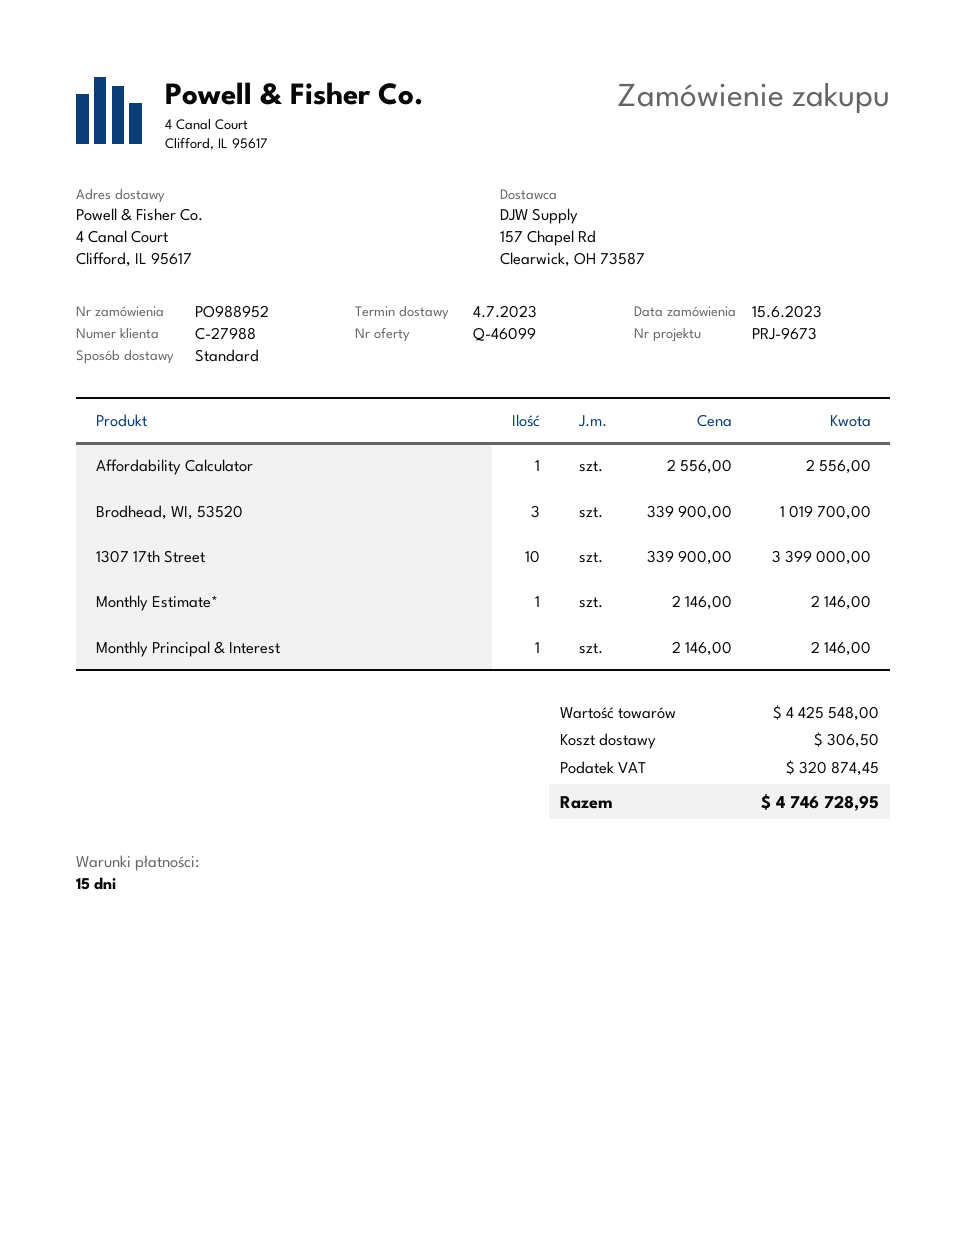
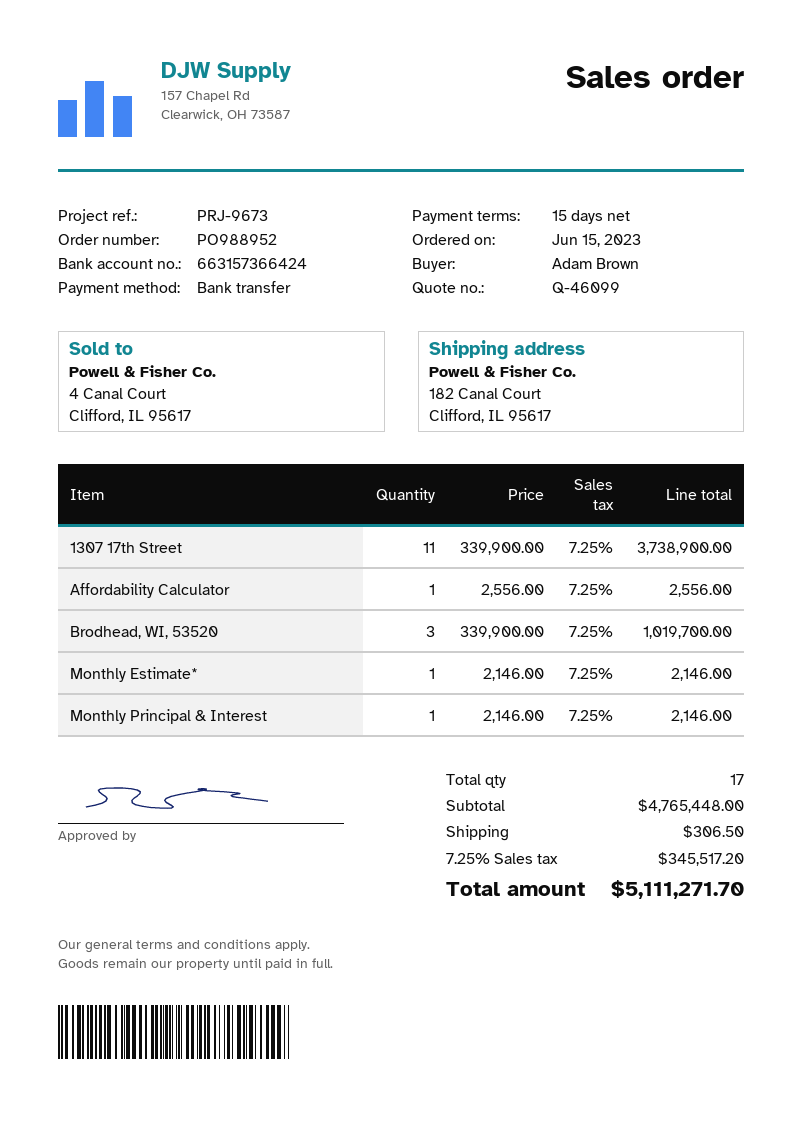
ship to: 4 Canal Court, Clifford, IL 95617 -> 182 Canal Court, Clifford, IL 95617
1307 17th Street: 10 x 339900.00 = 3399000.00 -> 11 x 339900.00 = 3738900.00
subtotal: 4425548.00 -> 4765448.00
tax: 320874.45 -> 345517.20
total: 4746728.95 -> 5111271.70

